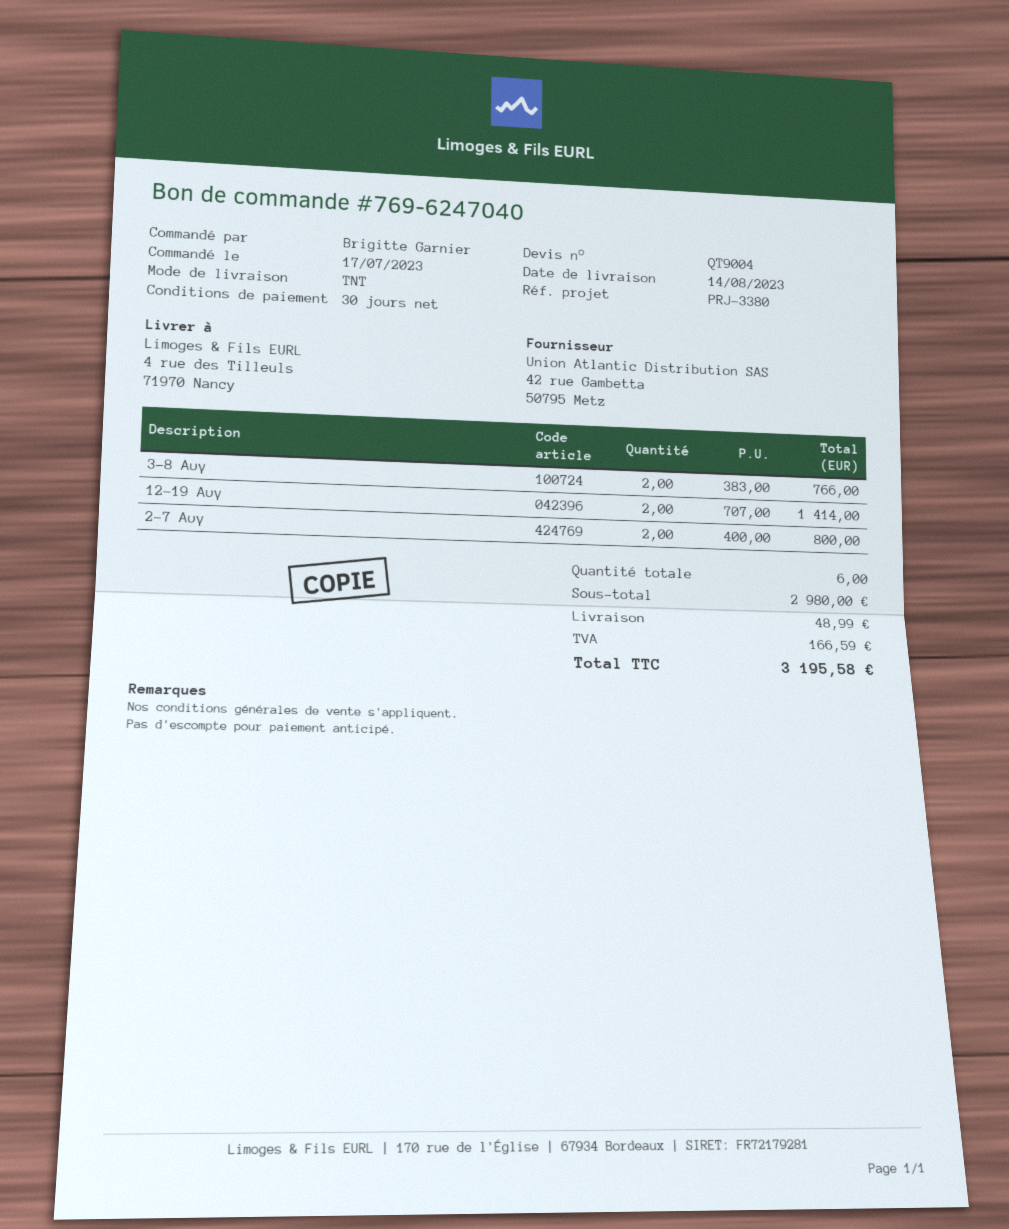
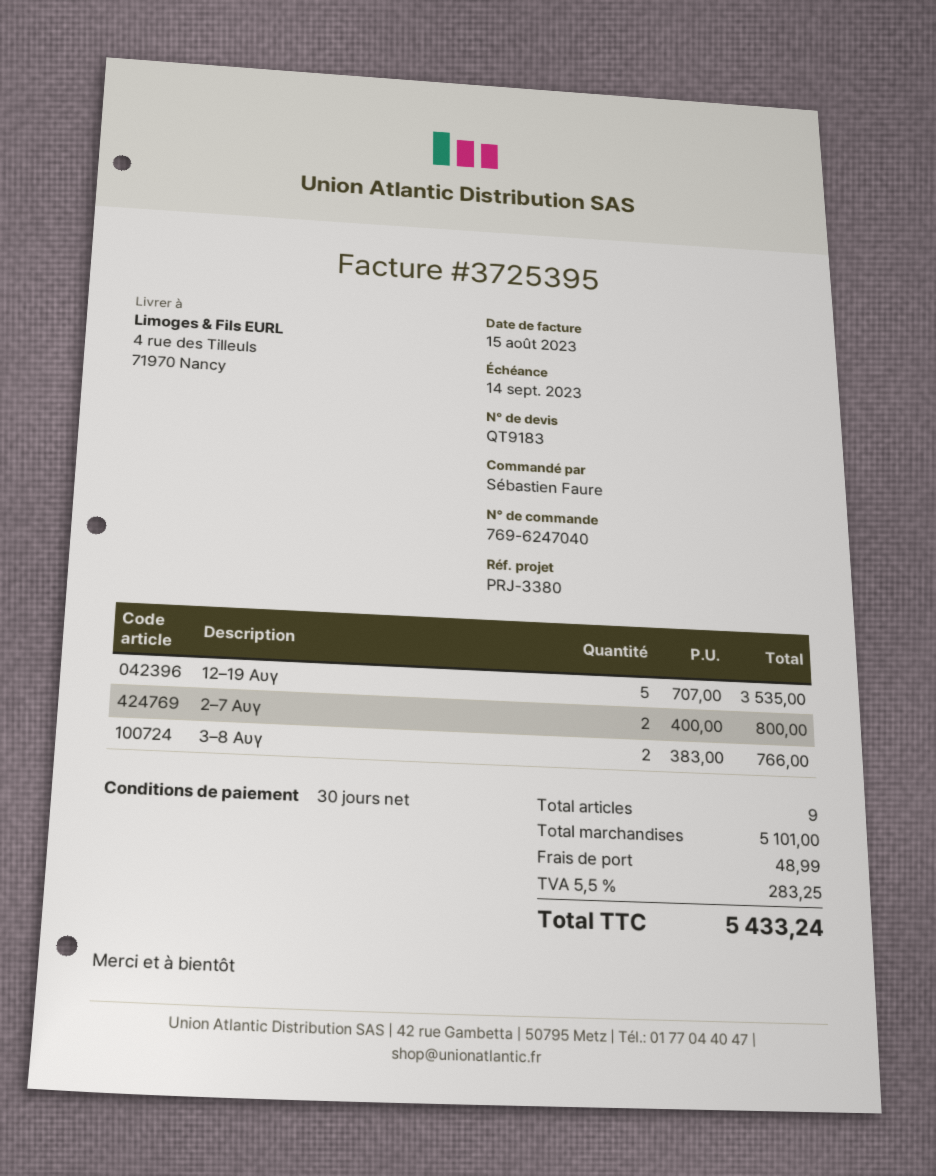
quote number: QT9004 -> QT9183
ordered by: Brigitte Garnier -> Sébastien Faure
12–19 Αυγ: 2 x 707.00 = 1414.00 -> 5 x 707.00 = 3535.00
total quantity: 6 -> 9
subtotal: 2980.00 -> 5101.00
tax: 166.59 -> 283.25
total: 3195.58 -> 5433.24

